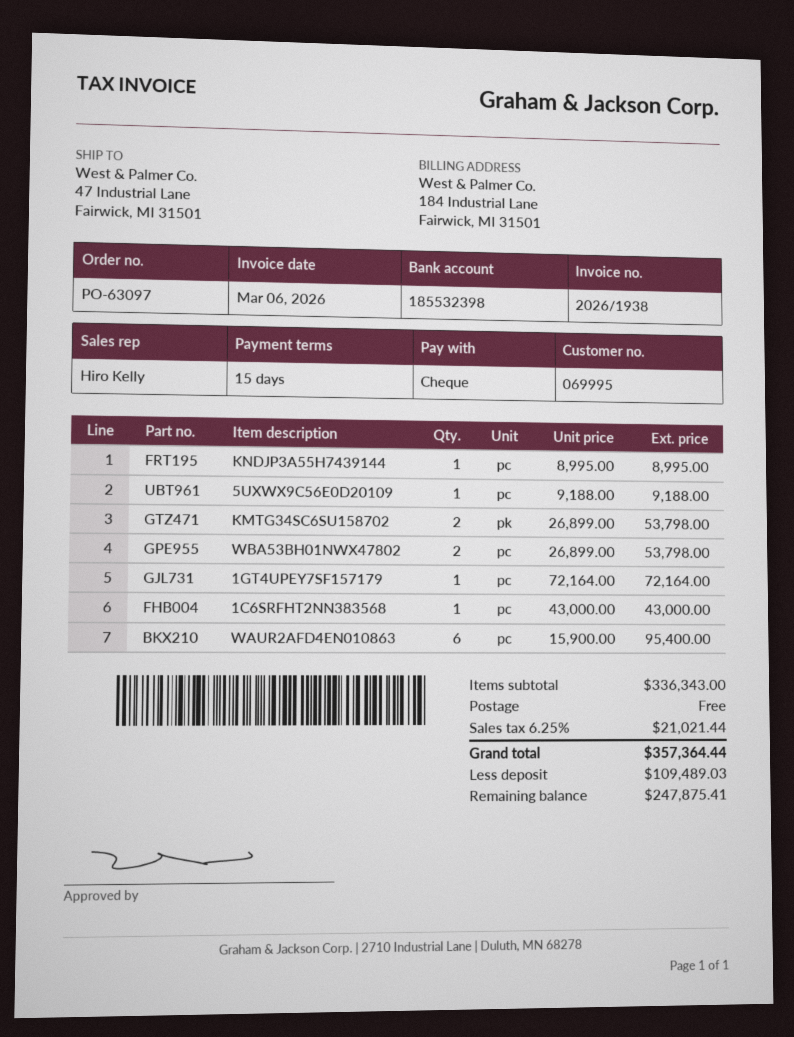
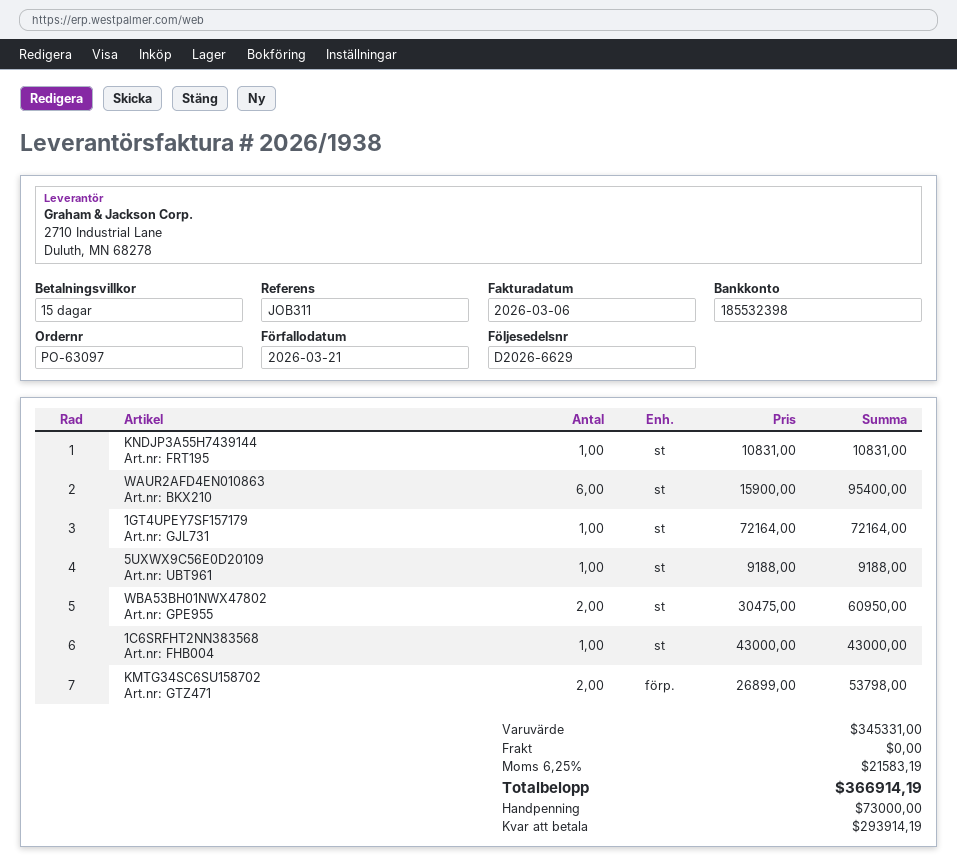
KNDJP3A55H7439144: 1 x 8995.00 = 8995.00 -> 1 x 10831.00 = 10831.00
WBA53BH01NWX47802: 2 x 26899.00 = 53798.00 -> 2 x 30475.00 = 60950.00
subtotal: 336343.00 -> 345331.00
tax: 6.25% = 21021.44 -> 6.25% = 21583.19
total: 357364.44 -> 366914.19
deposit: 109489.03 -> 73000.00
balance: 247875.41 -> 293914.19

